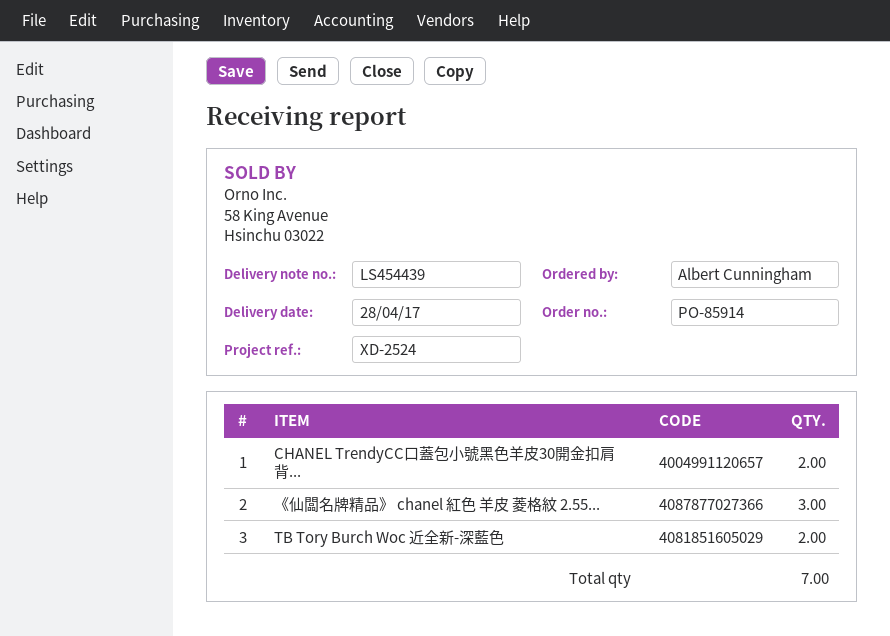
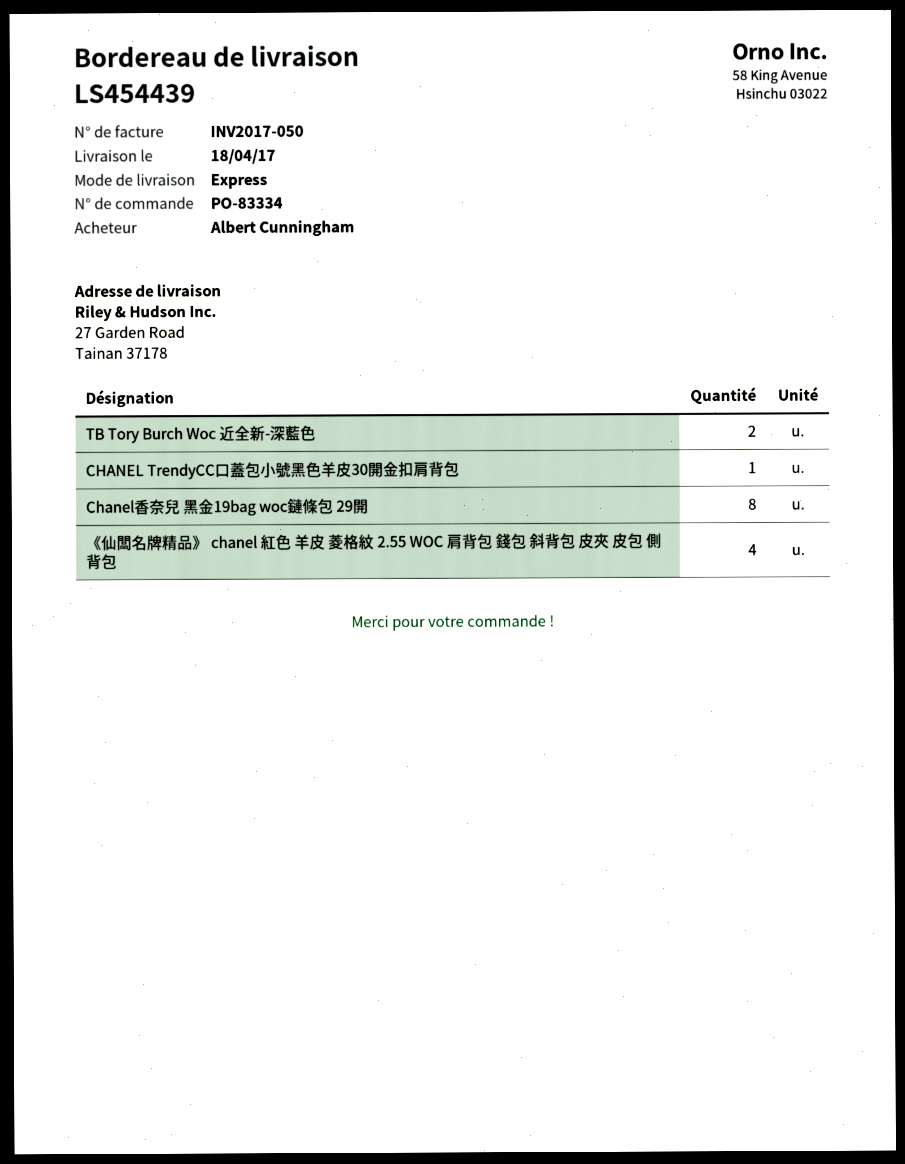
order number: PO-85914 -> PO-83334
delivery date: 2017-04-28 -> 2017-04-18
CHANEL TrendyCC口蓋包小號黑色羊皮30開金扣肩背...: 2 -> 1
《仙闆名牌精品》 chanel 紅色 羊皮 菱格紋 2.55...: 3 -> 4
Chanel香奈兒 黑金19bag woc鏈條包 29開: none -> 8

